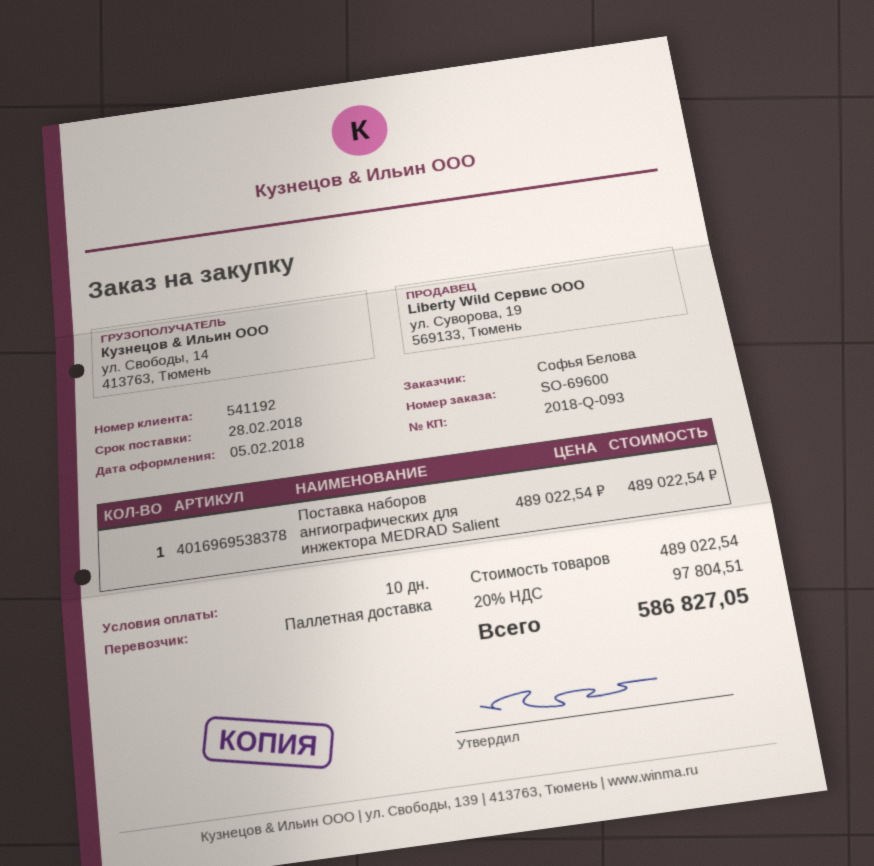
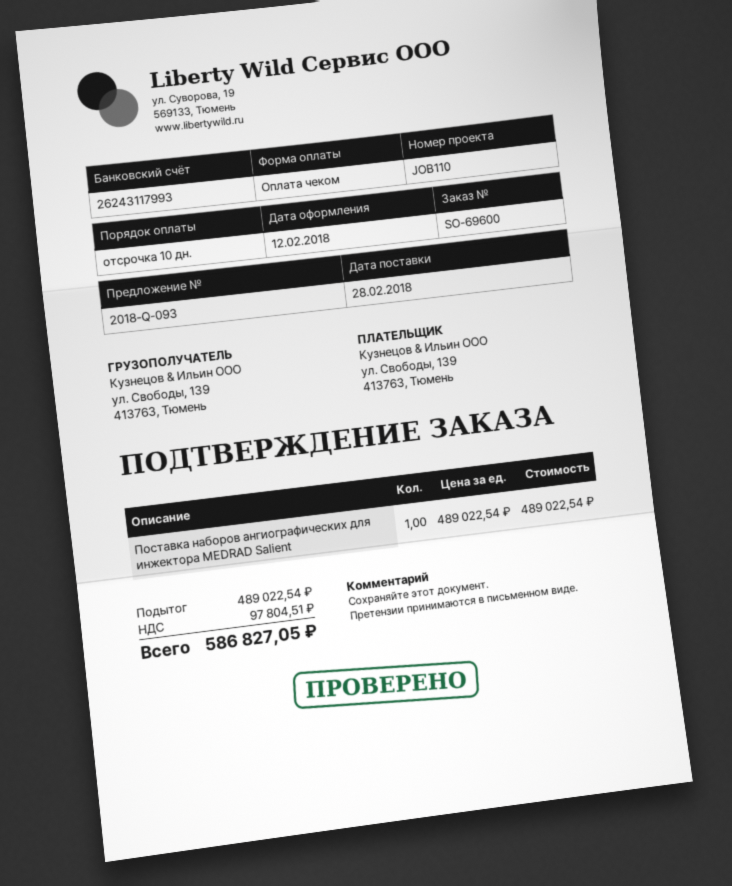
order date: 2018-02-05 -> 2018-02-12
ship to: ул. Свободы, 14, 413763, Тюмень -> ул. Свободы, 139, 413763, Тюмень

